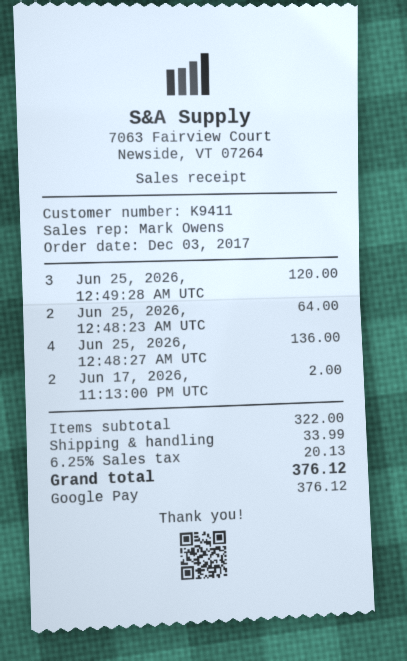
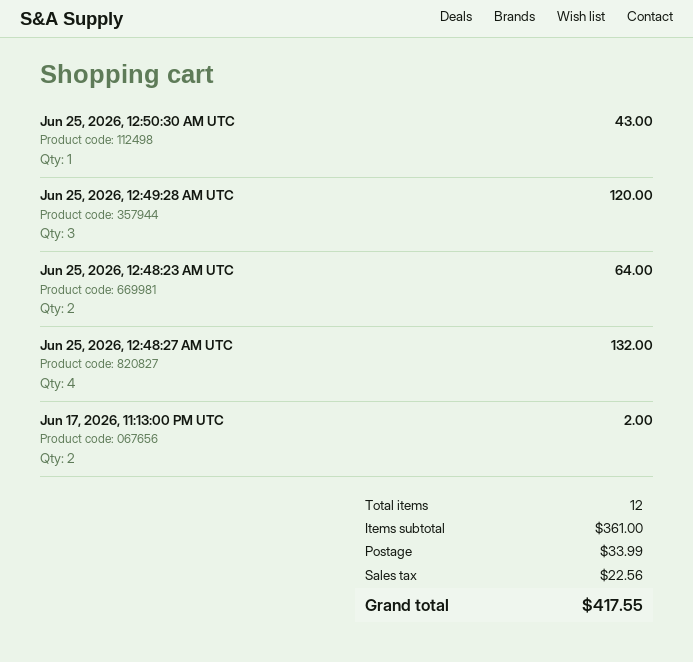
Jun 25, 2026, 12:48:27 AM UTC: 4 for 136.00 -> 4 for 132.00
Jun 25, 2026, 12:50:30 AM UTC: none -> 1 for 43.00
subtotal: 322.00 -> 361.00
tax: 20.13 -> 22.56
total: 376.12 -> 417.55

